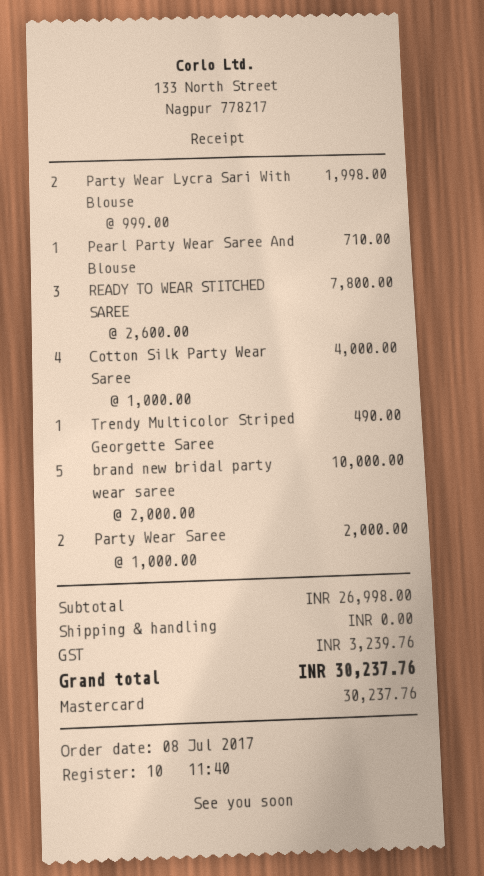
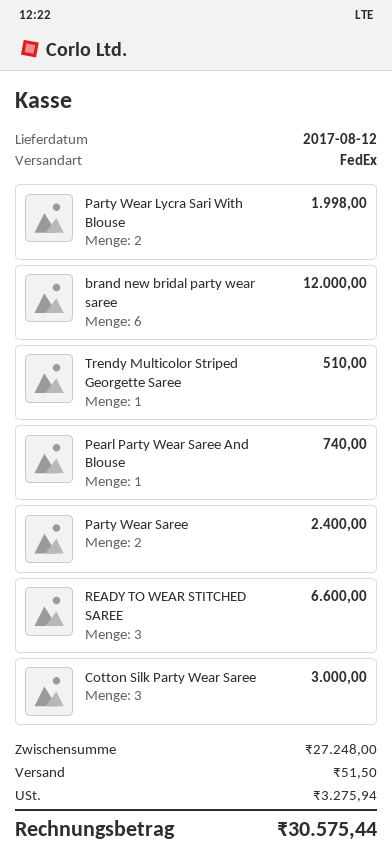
Pearl Party Wear Saree And Blouse: 1 for 710.00 -> 1 for 740.00
READY TO WEAR STITCHED SAREE: 3 for 7800.00 -> 3 for 6600.00
Cotton Silk Party Wear Saree: 4 for 4000.00 -> 3 for 3000.00
Trendy Multicolor Striped Georgette Saree: 1 for 490.00 -> 1 for 510.00
brand new bridal party wear saree: 5 for 10000.00 -> 6 for 12000.00
Party Wear Saree: 2 for 2000.00 -> 2 for 2400.00
subtotal: 26998.00 -> 27248.00
shipping: 0.00 -> 51.50
tax: 3239.76 -> 3275.94
total: 30237.76 -> 30575.44

